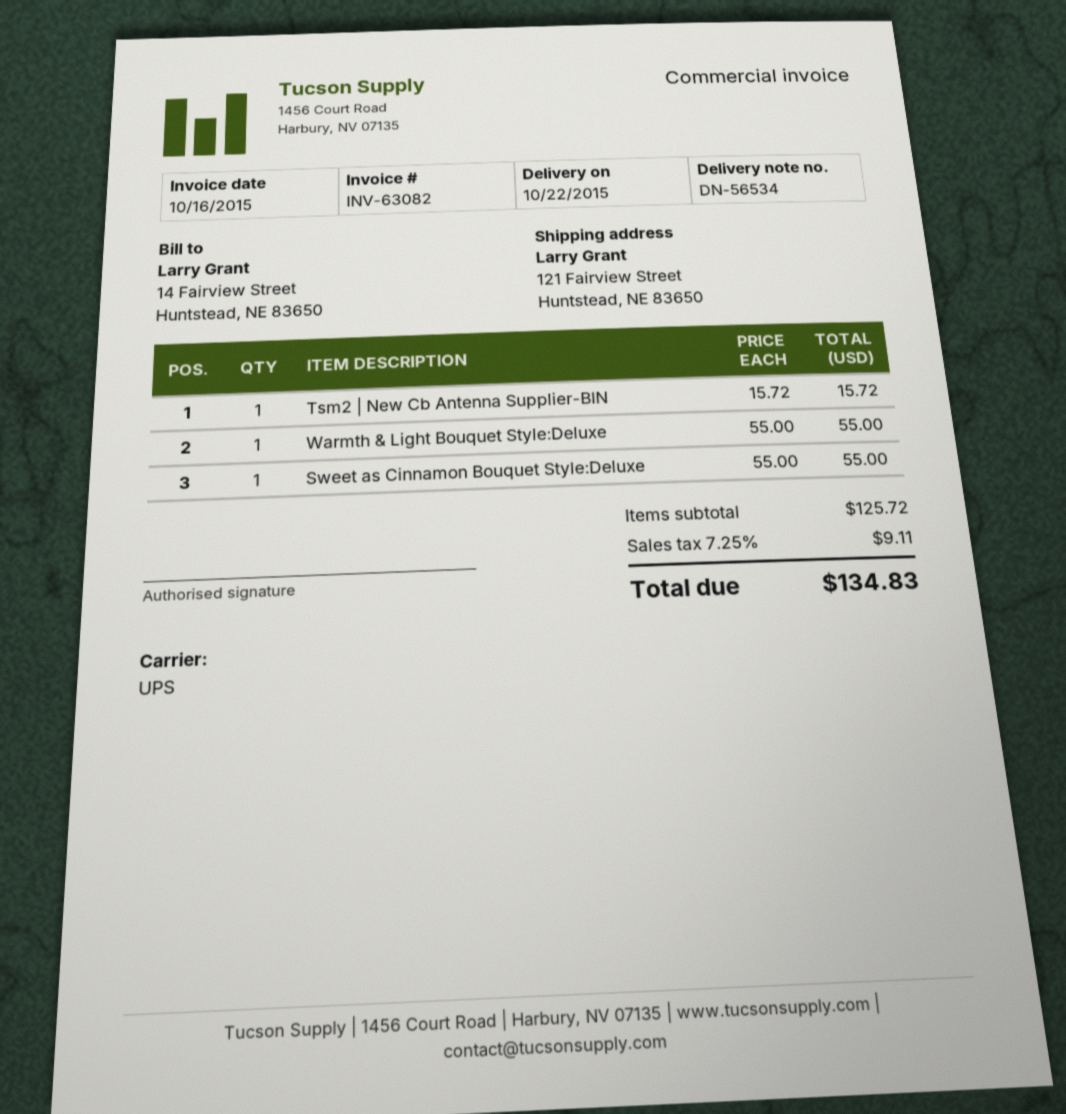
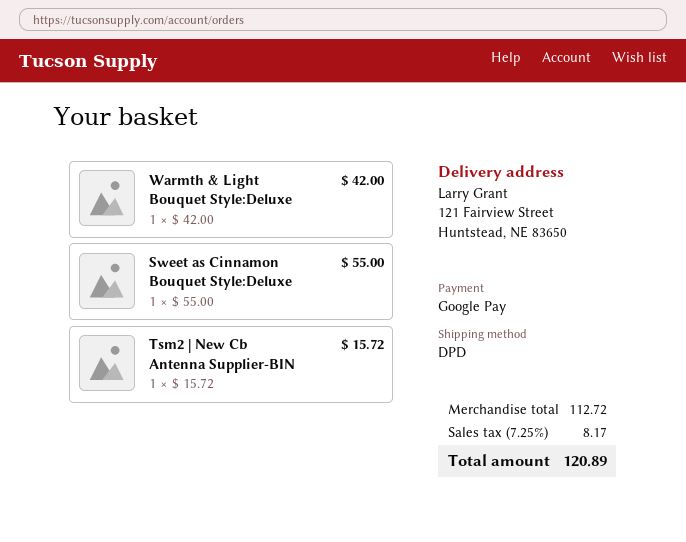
shipping method: UPS -> DPD
Warmth & Light Bouquet Style:Deluxe: 1 x 55.00 = 55.00 -> 1 x 42.00 = 42.00
subtotal: 125.72 -> 112.72
tax: 7.25% = 9.11 -> 7.25% = 8.17
total: 134.83 -> 120.89

